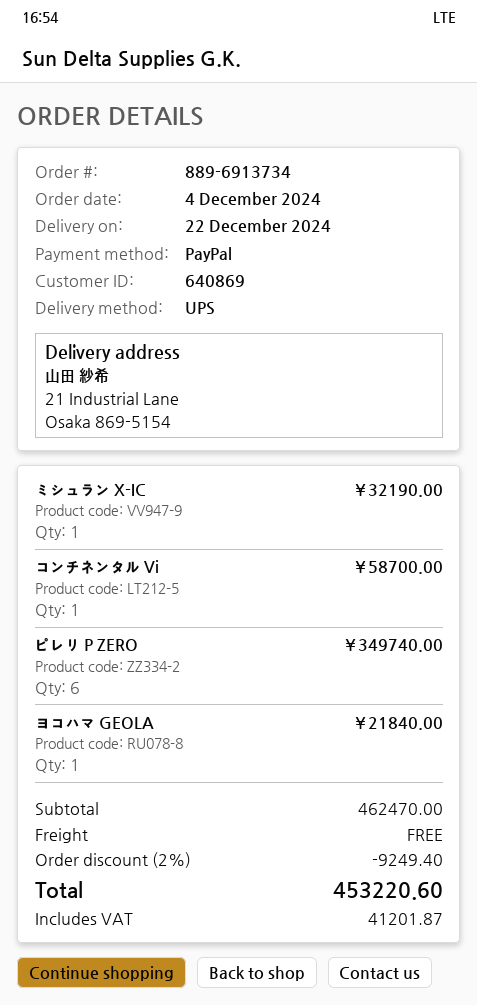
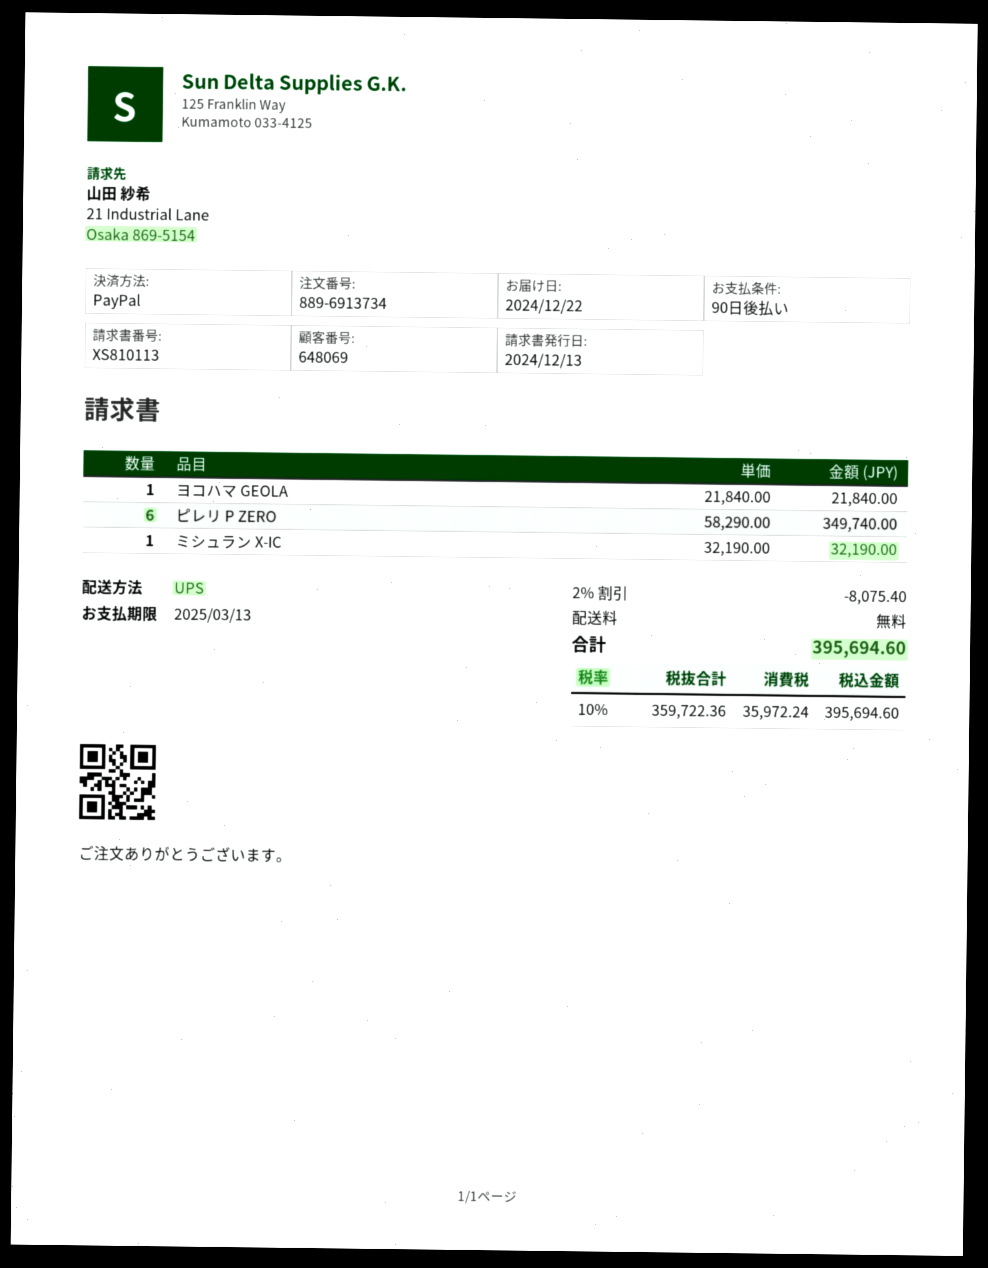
customer number: 640869 -> 648069
コンチネンタル Vi: 1 for 58700.00 -> none
discount: 2% = 9249.40 -> 2% = 8075.40
tax: 41201.87 -> 35972.24
total: 453220.60 -> 395694.60

